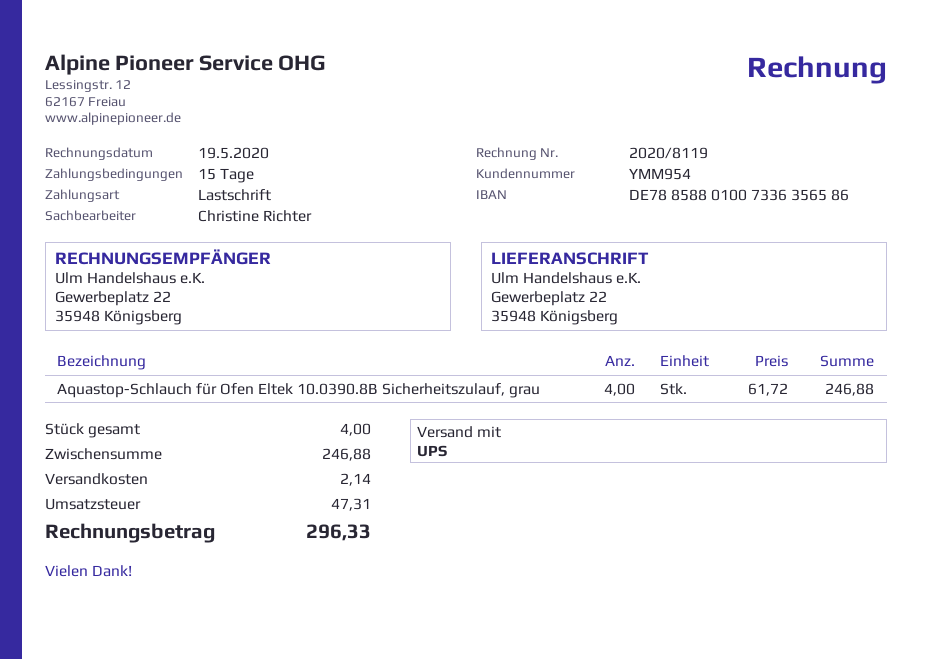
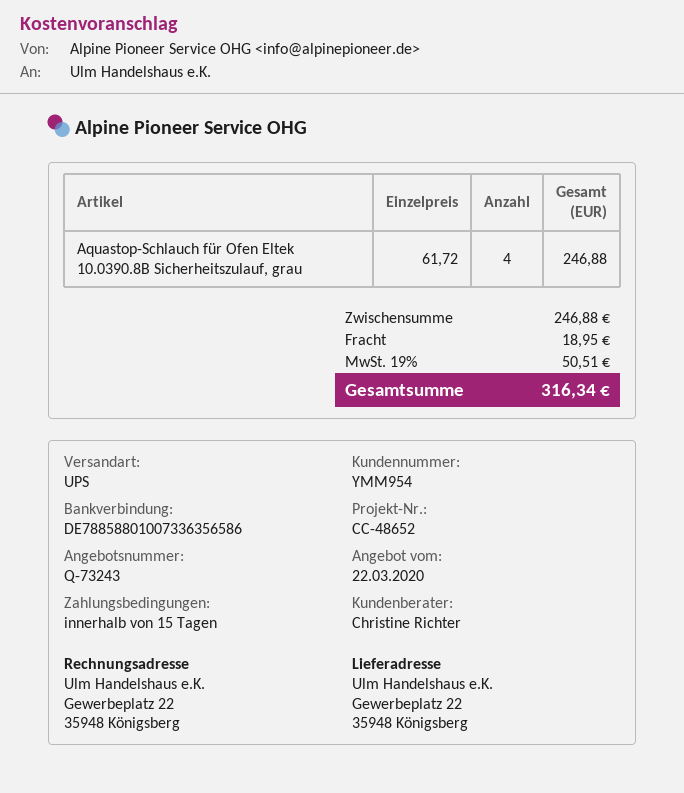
shipping: 2.14 -> 18.95
tax: 47.31 -> 50.51
total: 296.33 -> 316.34

